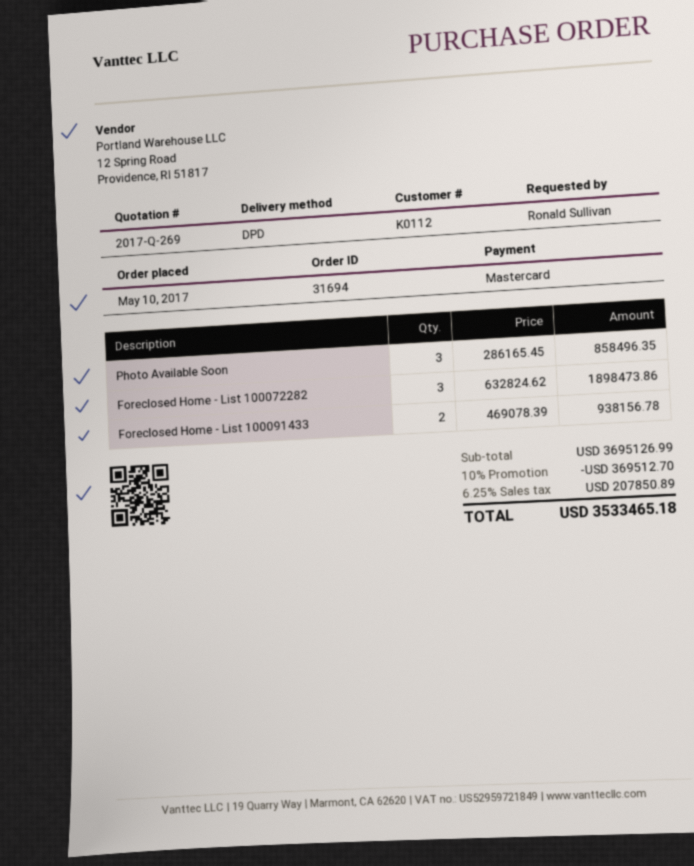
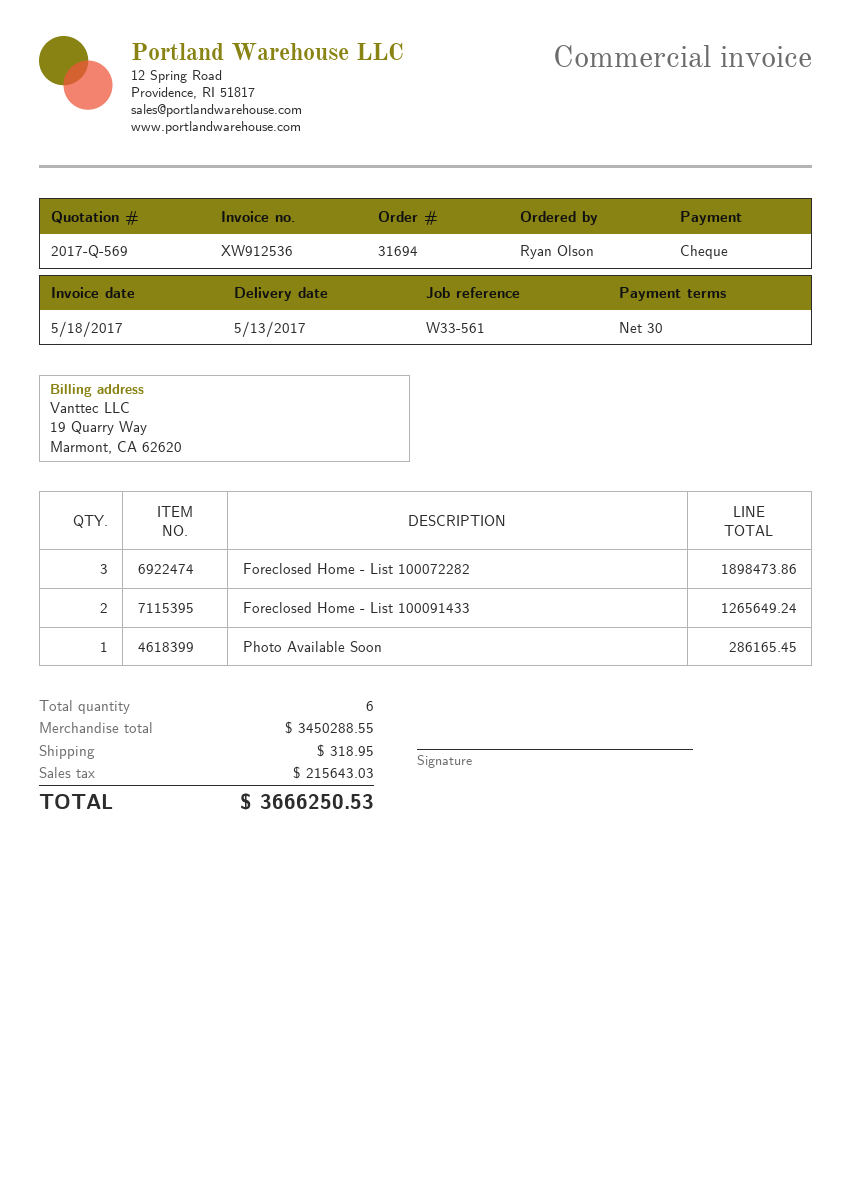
quote number: 2017-Q-269 -> 2017-Q-569
ordered by: Ronald Sullivan -> Ryan Olson
payment method: Mastercard -> cheque
Photo Available Soon: 3 for 858496.35 -> 1 for 286165.45
Foreclosed Home - List 100091433: 2 for 938156.78 -> 2 for 1265649.24
subtotal: 3695126.99 -> 3450288.55
discount: 10% = 369512.70 -> none
shipping: none -> 318.95
tax: 207850.89 -> 215643.03
total: 3533465.18 -> 3666250.53

